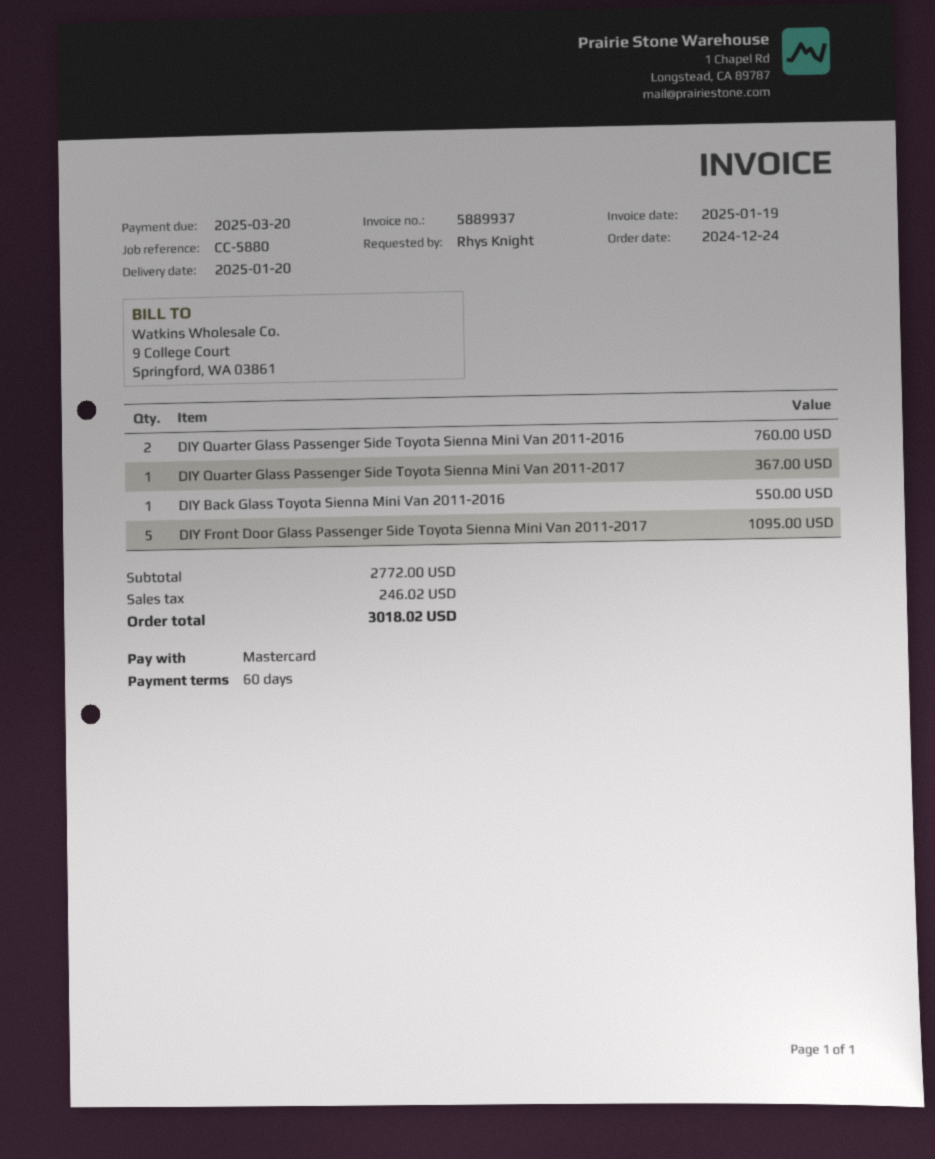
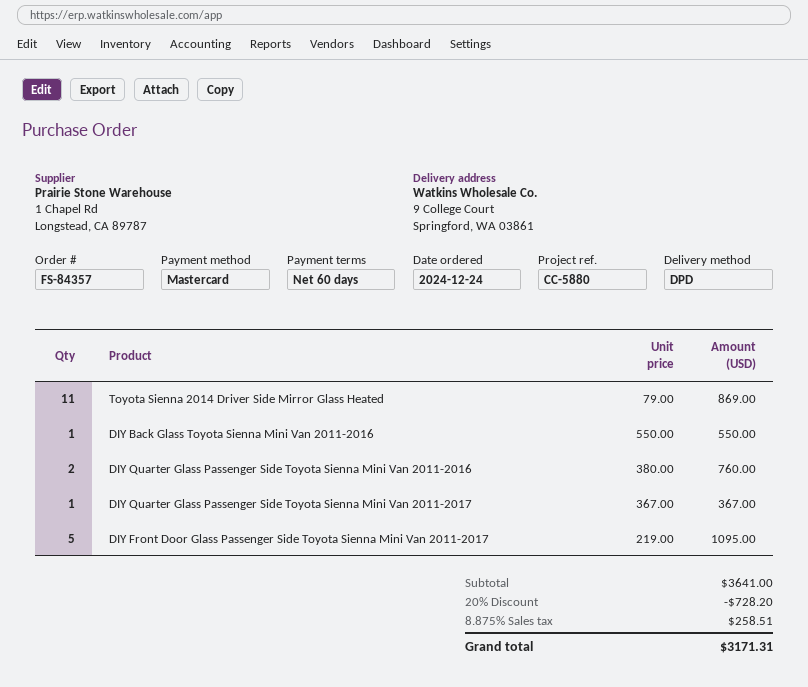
Toyota Sienna 2014 Driver Side Mirror Glass Heated: none -> 11 for 869.00
subtotal: 2772.00 -> 3641.00
discount: none -> 20% = 728.20
tax: 246.02 -> 258.51
total: 3018.02 -> 3171.31

